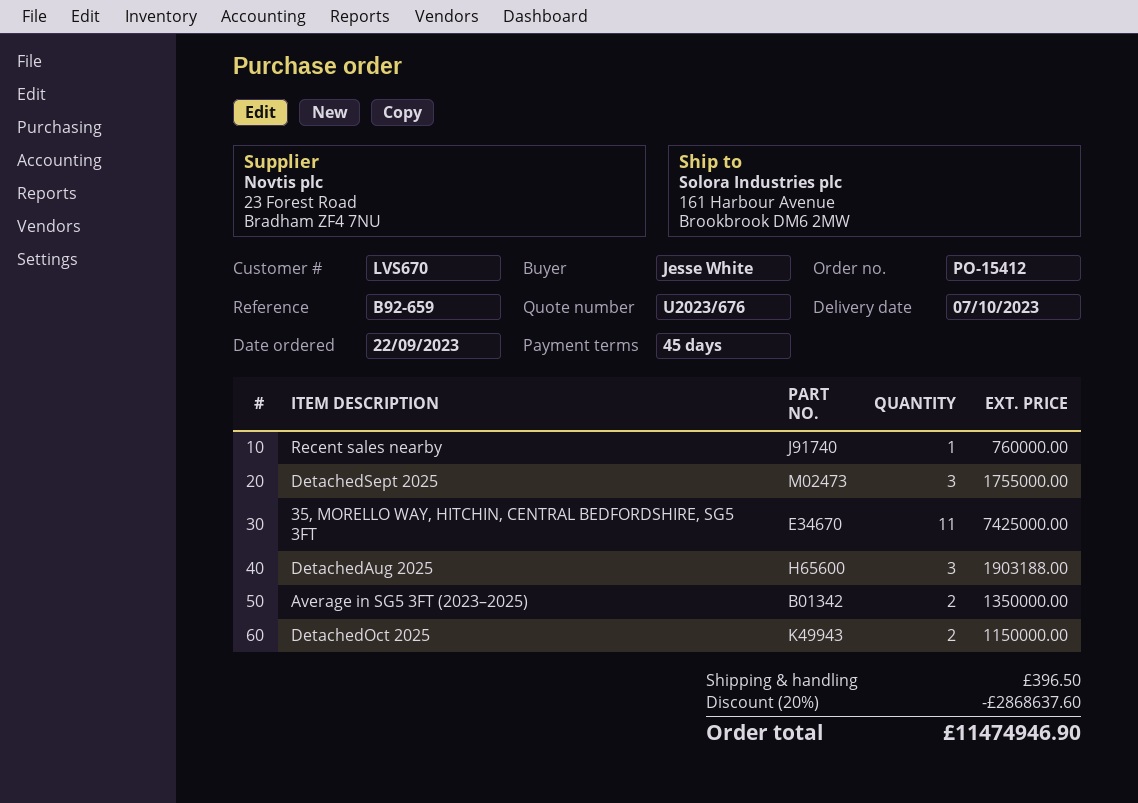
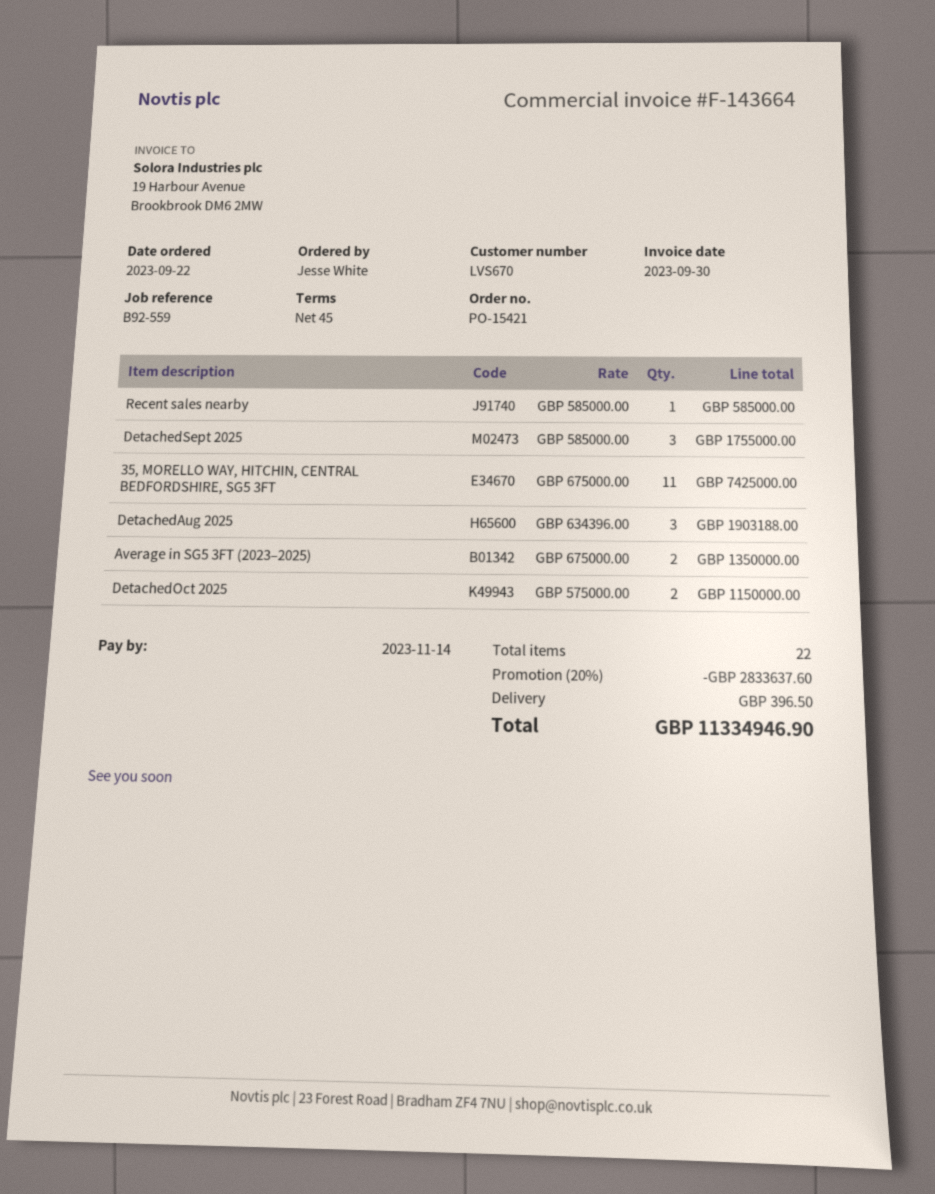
order number: PO-15412 -> PO-15421
reference: B92-659 -> B92-559
Recent sales nearby: 1 for 760000.00 -> 1 for 585000.00
discount: 20% = 2868637.60 -> 20% = 2833637.60
total: 11474946.90 -> 11334946.90

